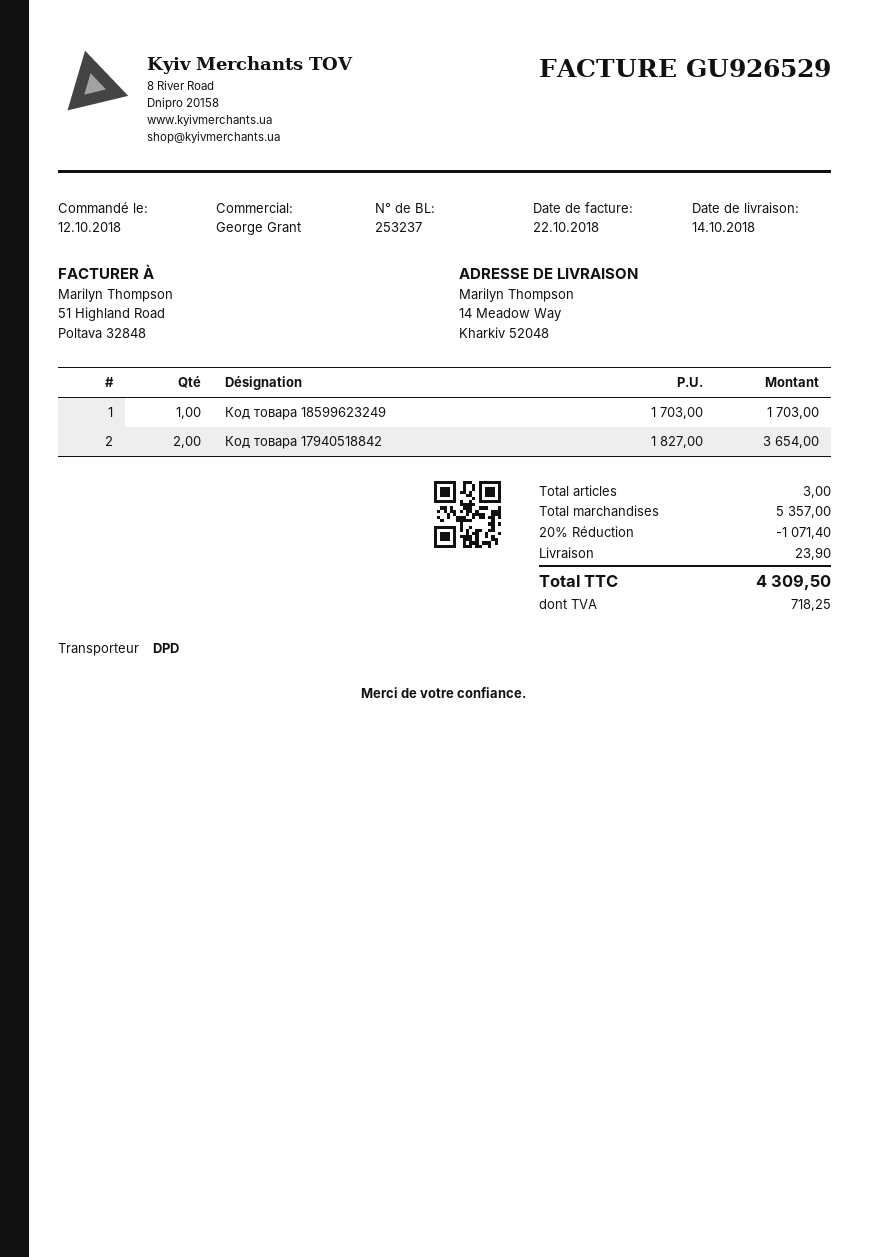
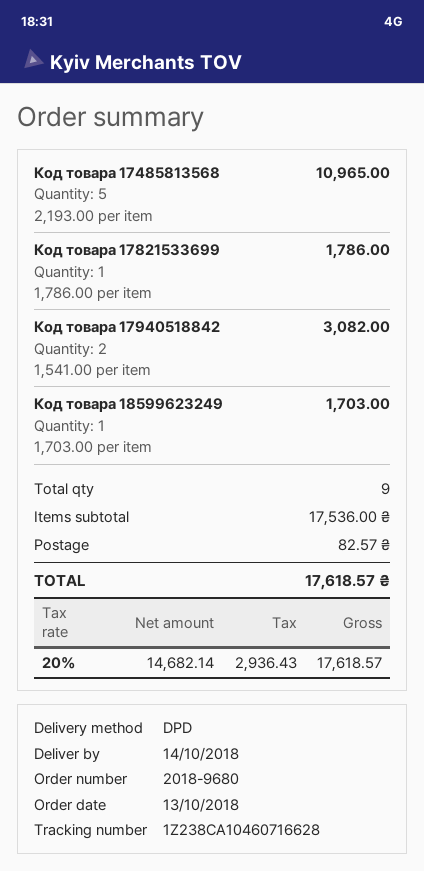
order date: 2018-10-12 -> 2018-10-13
Код товара 17940518842: 2 x 1827.00 = 3654.00 -> 2 x 1541.00 = 3082.00
Код товара 17485813568: none -> 5 x 2193.00 = 10965.00
Код товара 17821533699: none -> 1 x 1786.00 = 1786.00
total quantity: 3 -> 9
subtotal: 5357.00 -> 17536.00
discount: 20% = 1071.40 -> none
shipping: 23.90 -> 82.57
tax: 718.25 -> 2936.43
total: 4309.50 -> 17618.57

